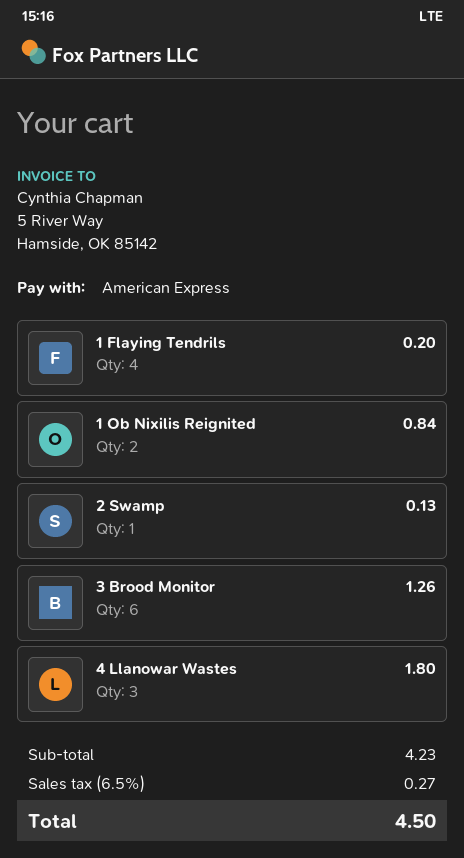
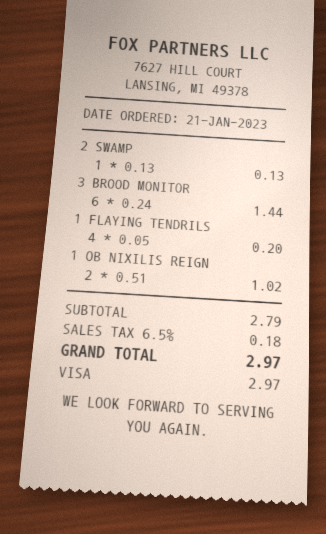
payment method: American Express -> Visa
1 Ob Nixilis Reignited: 2 for 0.84 -> 2 for 1.02
3 Brood Monitor: 6 for 1.26 -> 6 for 1.44
4 Llanowar Wastes: 3 for 1.80 -> none
subtotal: 4.23 -> 2.79
tax: 6.5% = 0.27 -> 6.5% = 0.18
total: 4.50 -> 2.97

